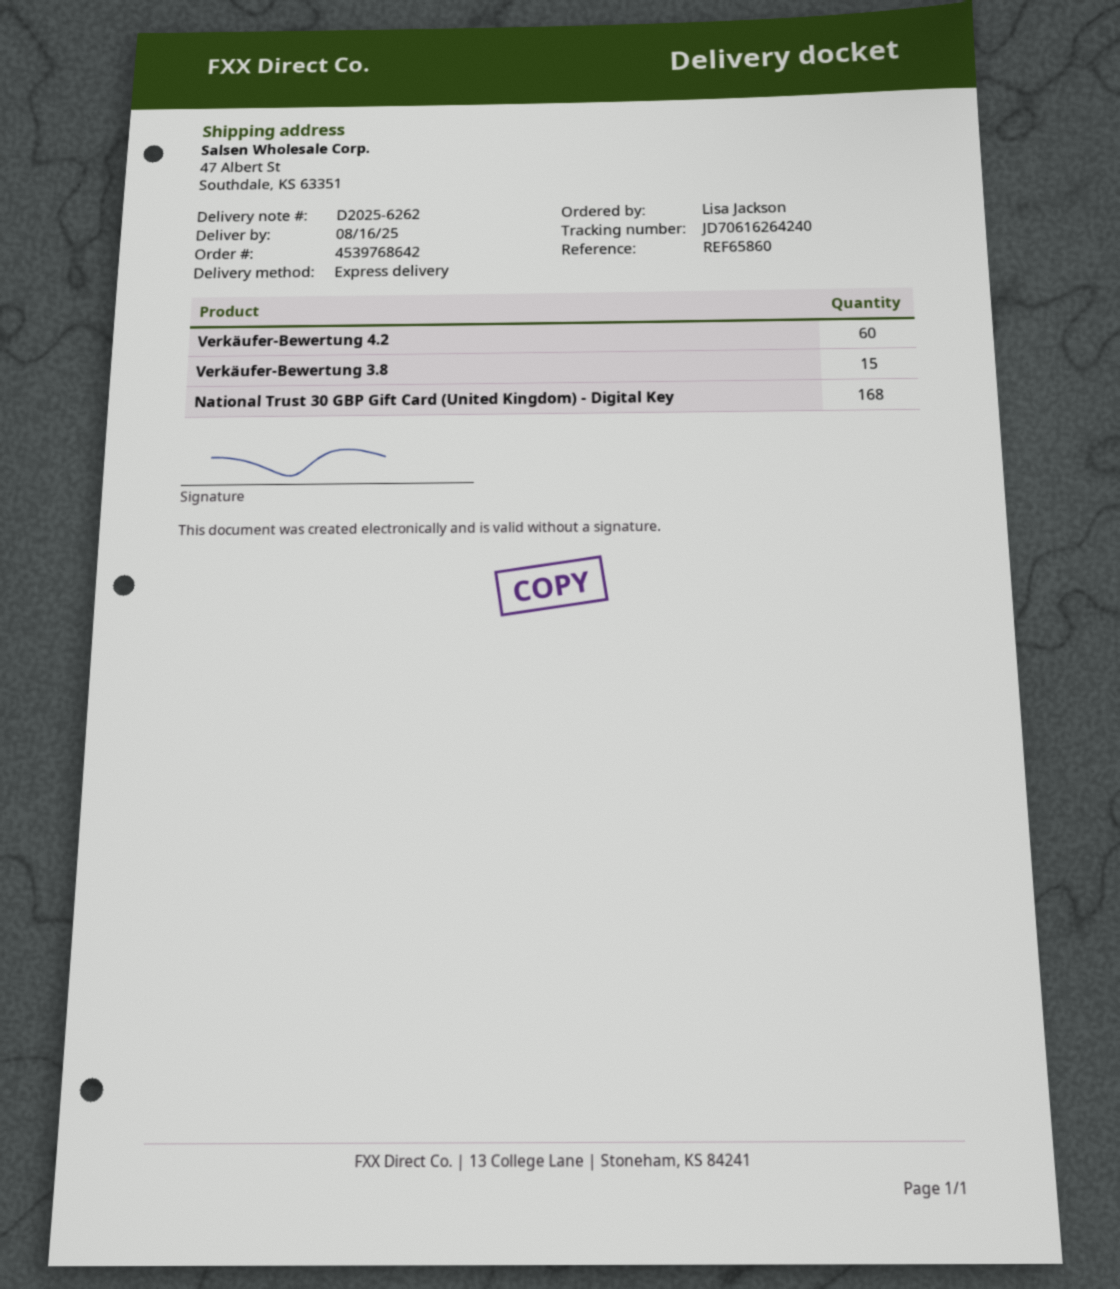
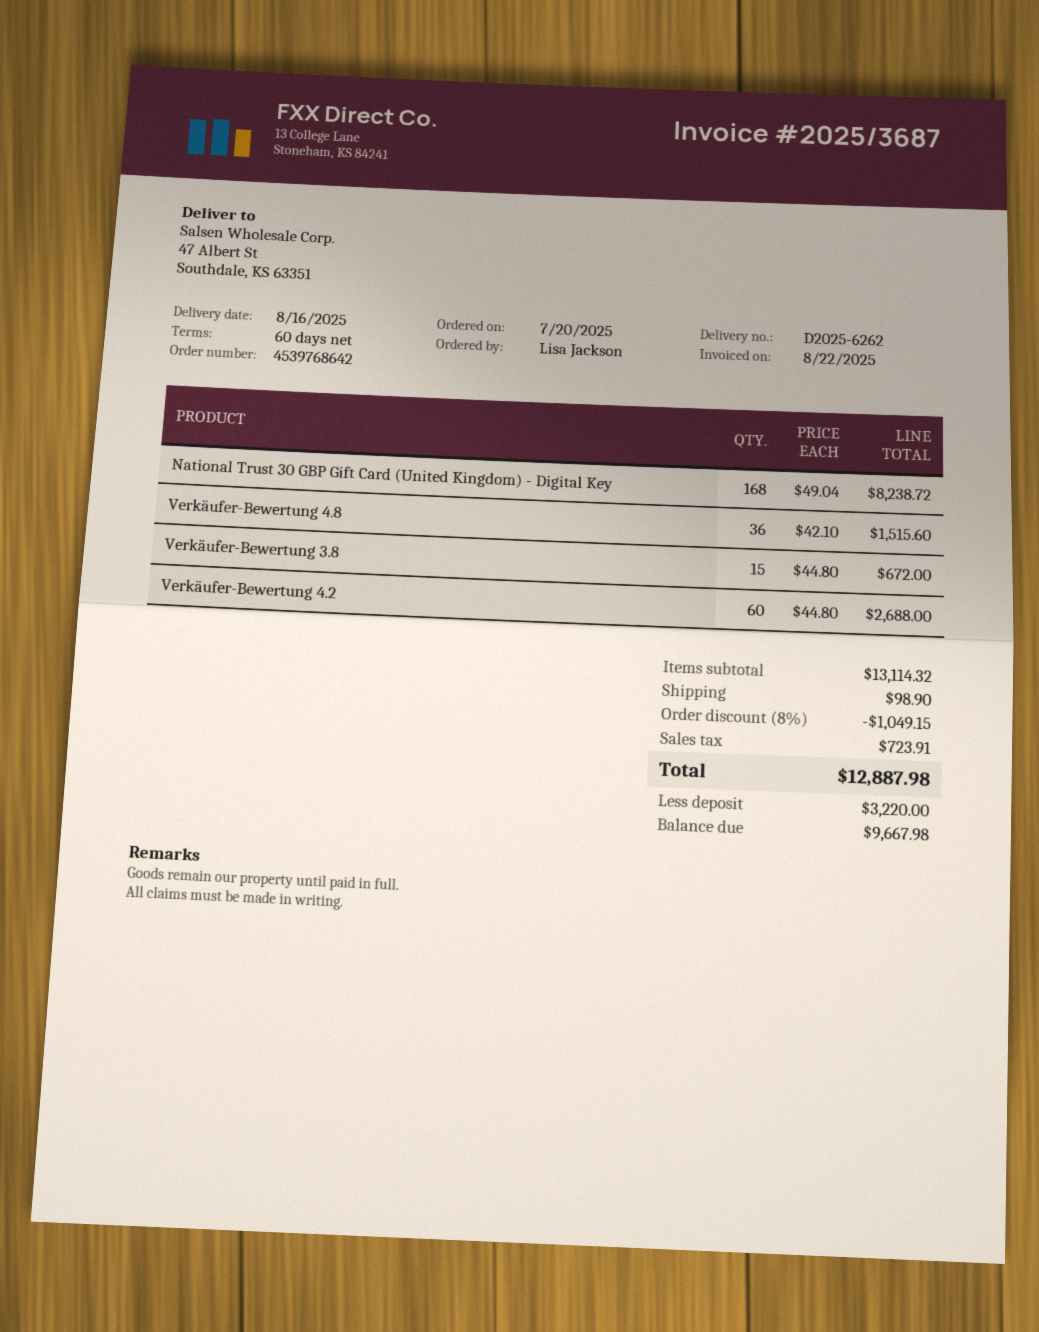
Verkäufer-Bewertung 4.8: none -> 36

